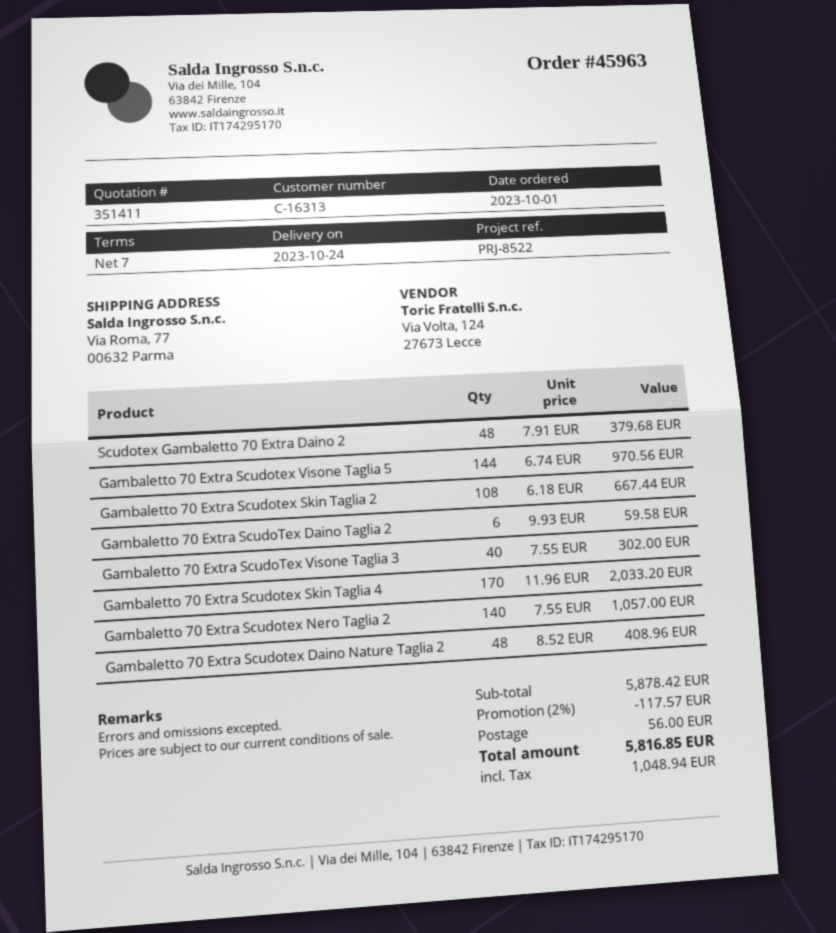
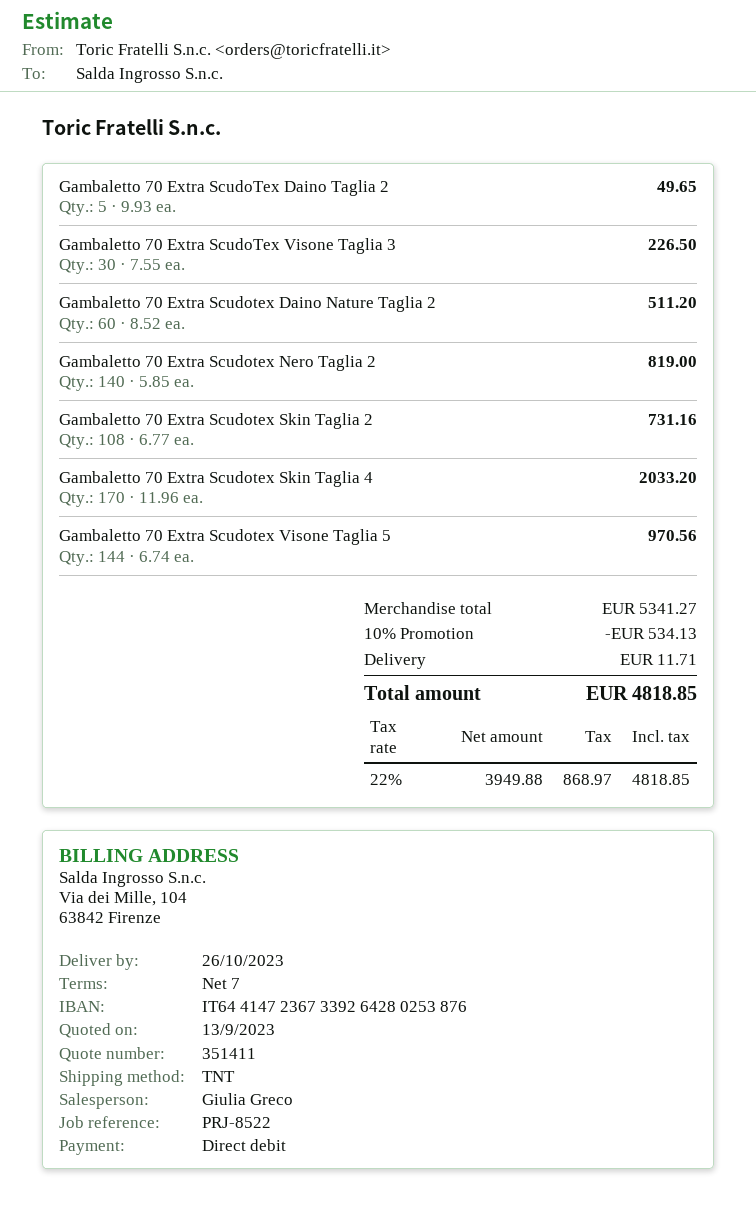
delivery date: 2023-10-24 -> 2023-10-26
Scudotex Gambaletto 70 Extra Daino 2: 48 x 7.91 = 379.68 -> none
Gambaletto 70 Extra Scudotex Skin Taglia 2: 108 x 6.18 = 667.44 -> 108 x 6.77 = 731.16
Gambaletto 70 Extra ScudoTex Daino Taglia 2: 6 x 9.93 = 59.58 -> 5 x 9.93 = 49.65
Gambaletto 70 Extra ScudoTex Visone Taglia 3: 40 x 7.55 = 302.00 -> 30 x 7.55 = 226.50
Gambaletto 70 Extra Scudotex Nero Taglia 2: 140 x 7.55 = 1057.00 -> 140 x 5.85 = 819.00
Gambaletto 70 Extra Scudotex Daino Nature Taglia 2: 48 x 8.52 = 408.96 -> 60 x 8.52 = 511.20
subtotal: 5878.42 -> 5341.27
discount: 2% = 117.57 -> 10% = 534.13
shipping: 56.00 -> 11.71
tax: 1048.94 -> 868.97
total: 5816.85 -> 4818.85

